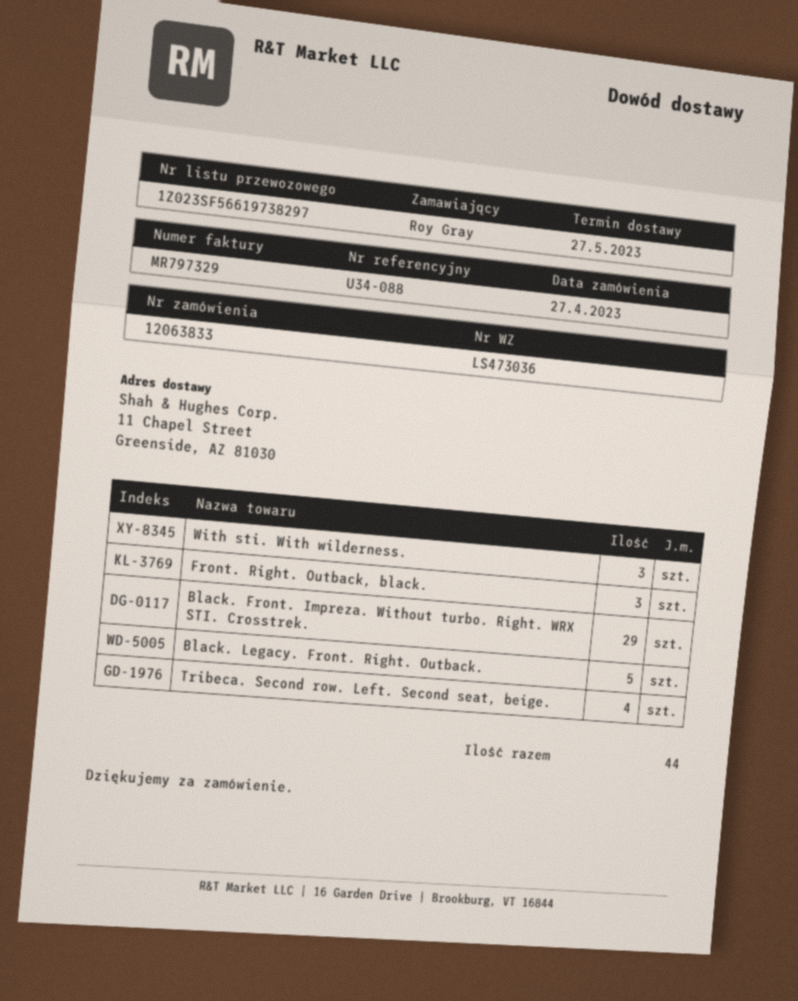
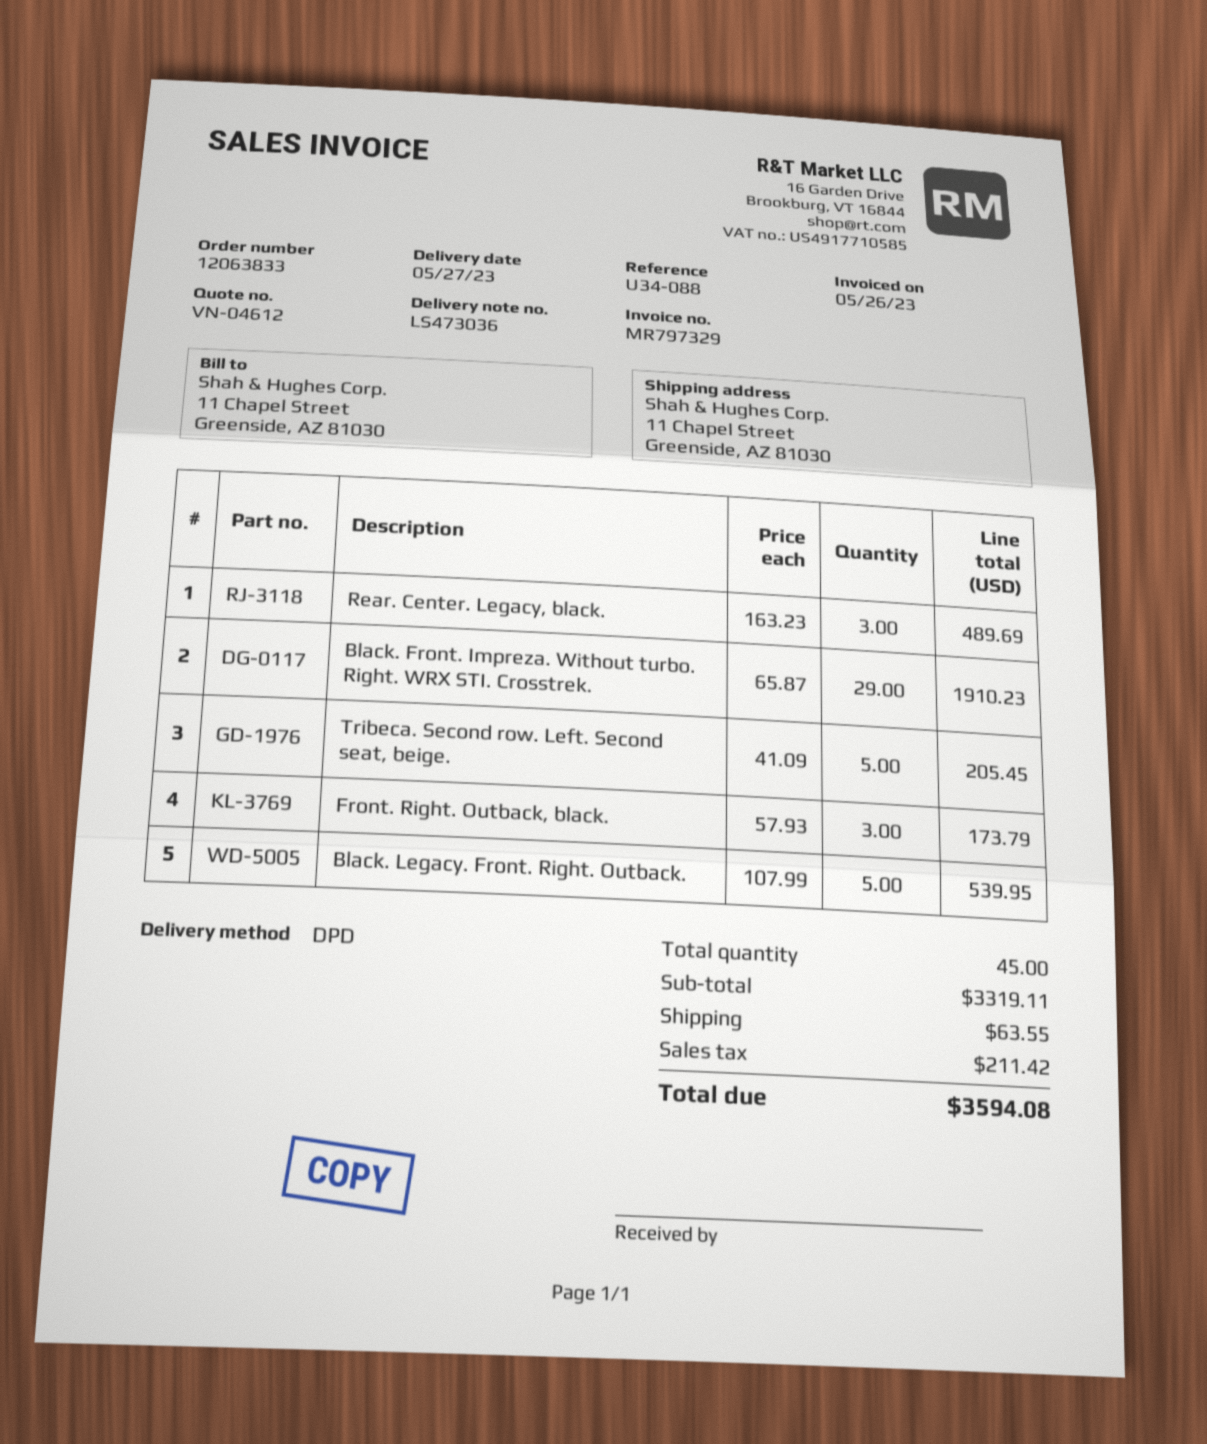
With sti. With wilderness.: 3 -> none
Tribeca. Second row. Left. Second seat, beige.: 4 -> 5
Rear. Center. Legacy, black.: none -> 3
total quantity: 44 -> 45

